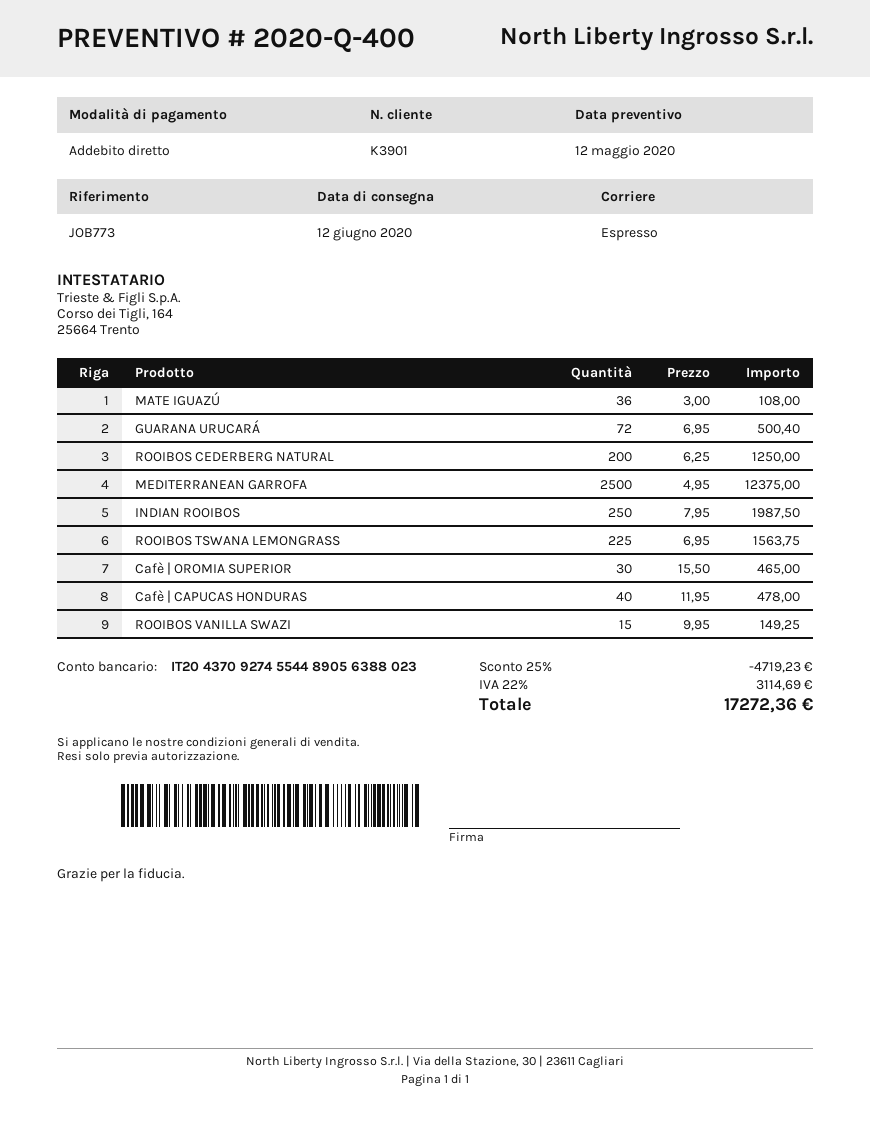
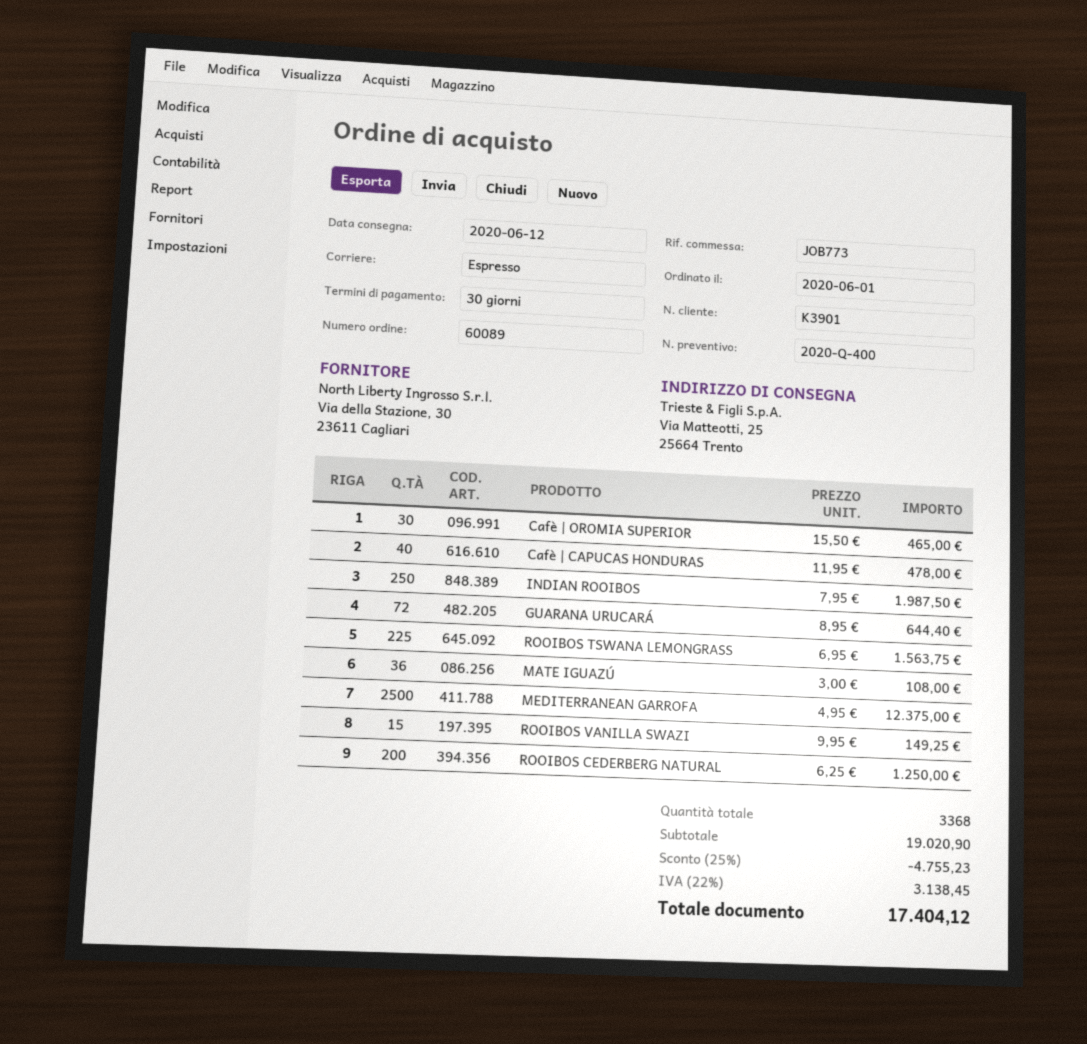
GUARANA URUCARÁ: 72 x 6.95 = 500.40 -> 72 x 8.95 = 644.40
discount: 25% = 4719.23 -> 25% = 4755.23
tax: 22% = 3114.69 -> 22% = 3138.45
total: 17272.36 -> 17404.12

